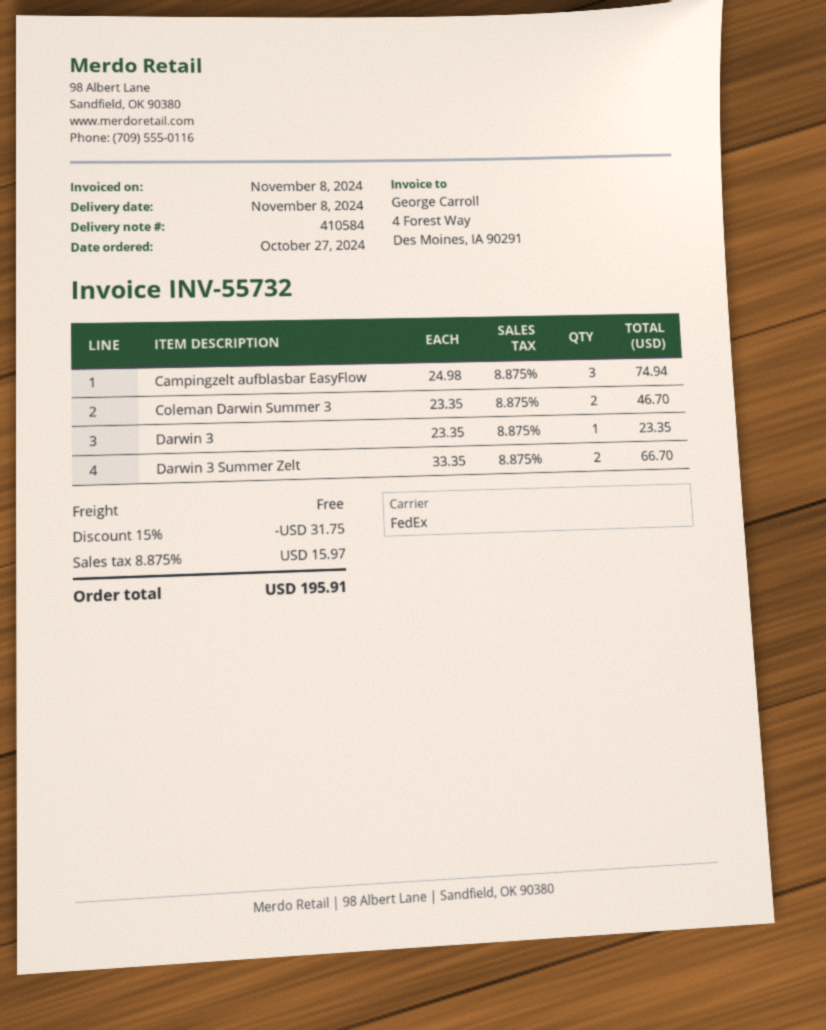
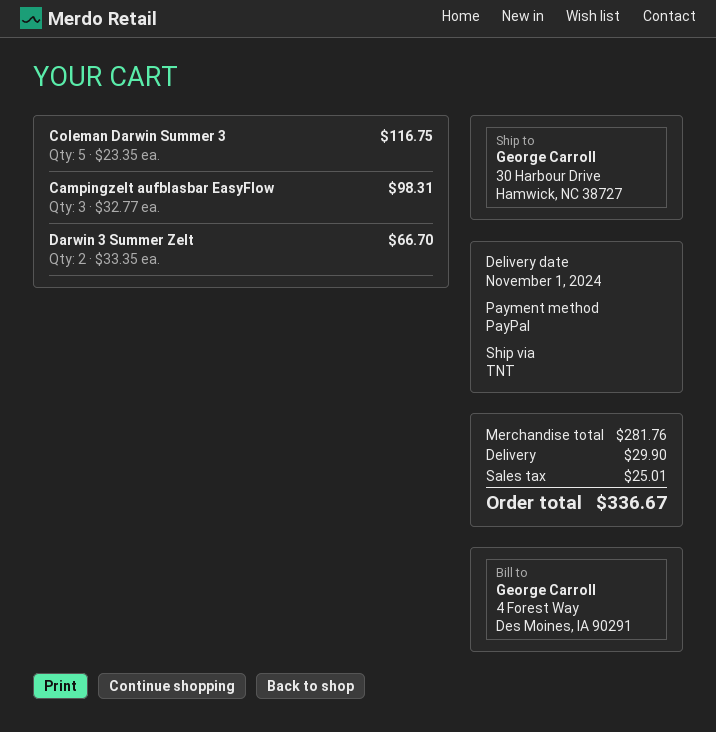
delivery date: 2024-11-08 -> 2024-11-01
shipping method: FedEx -> TNT
Campingzelt aufblasbar EasyFlow: 3 x 24.98 = 74.94 -> 3 x 32.77 = 98.31
Coleman Darwin Summer 3: 2 x 23.35 = 46.70 -> 5 x 23.35 = 116.75
Darwin 3: 1 x 23.35 = 23.35 -> none
discount: 15% = 31.75 -> none
shipping: 0.00 -> 29.90
tax: 15.97 -> 25.01
total: 195.91 -> 336.67

